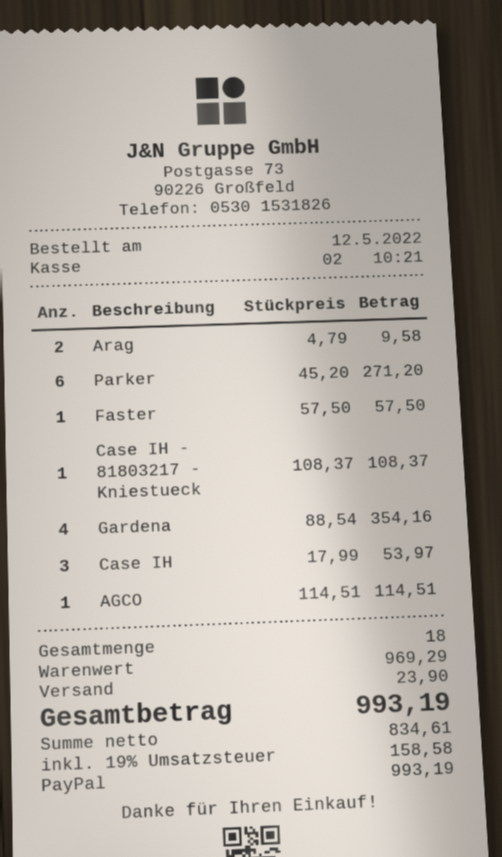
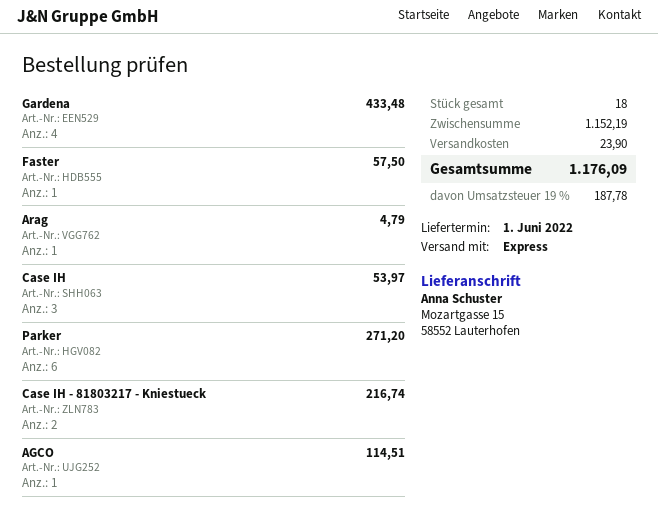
Arag: 2 for 9.58 -> 1 for 4.79
Case IH - 81803217 - Kniestueck: 1 for 108.37 -> 2 for 216.74
Gardena: 4 for 354.16 -> 4 for 433.48
subtotal: 969.29 -> 1152.19
tax: 19% = 158.58 -> 19% = 187.78
total: 993.19 -> 1176.09

